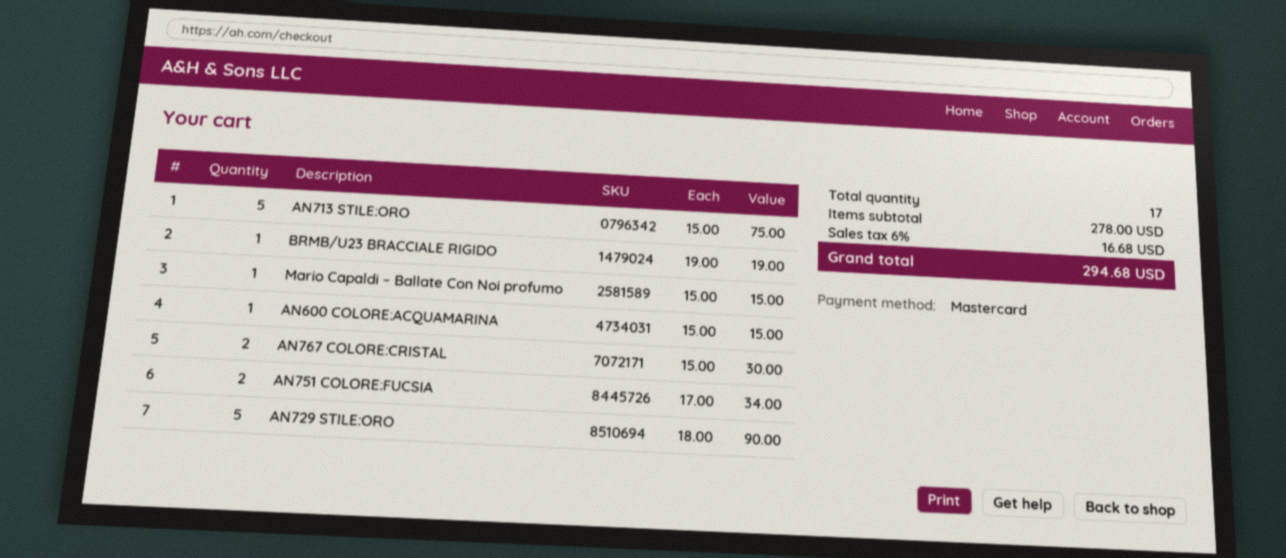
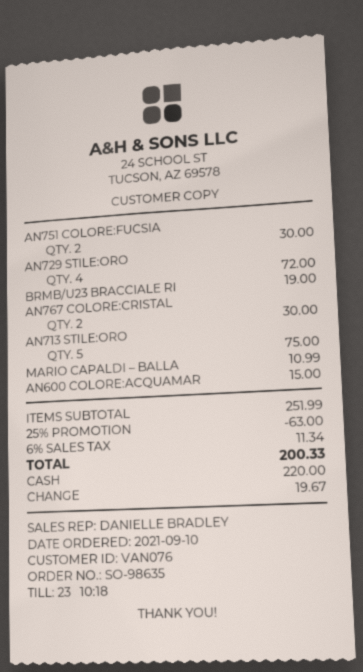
payment method: Mastercard -> cash
Mario Capaldi – Ballate Con Noi profumo: 1 for 15.00 -> 1 for 10.99
AN751 COLORE:FUCSIA: 2 for 34.00 -> 2 for 30.00
AN729 STILE:ORO: 5 for 90.00 -> 4 for 72.00
subtotal: 278.00 -> 251.99
discount: none -> 25% = 63.00
tax: 6% = 16.68 -> 6% = 11.34
total: 294.68 -> 200.33

